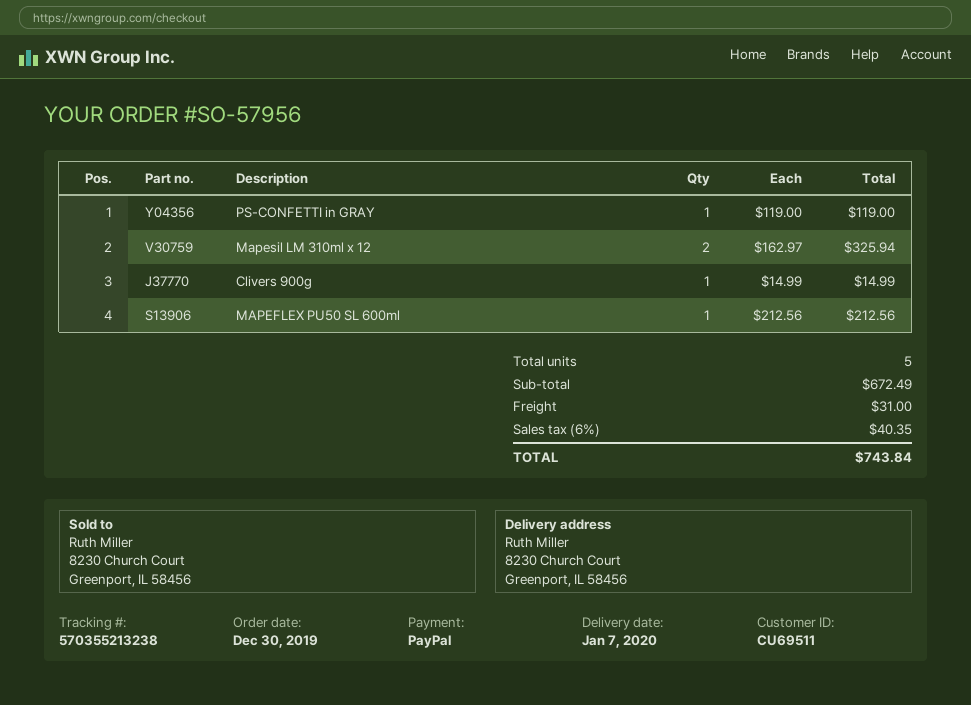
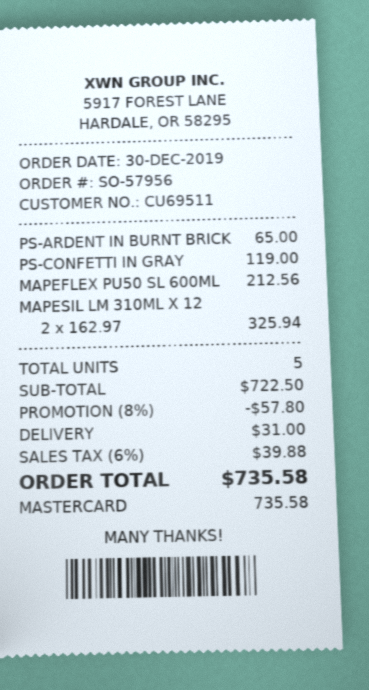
payment method: PayPal -> Mastercard
Clivers 900g: 1 x 14.99 = 14.99 -> none
PS-ARDENT IN BURNT BRICK: none -> 1 x 65.00 = 65.00
subtotal: 672.49 -> 722.50
discount: none -> 8% = 57.80
tax: 6% = 40.35 -> 6% = 39.88
total: 743.84 -> 735.58

